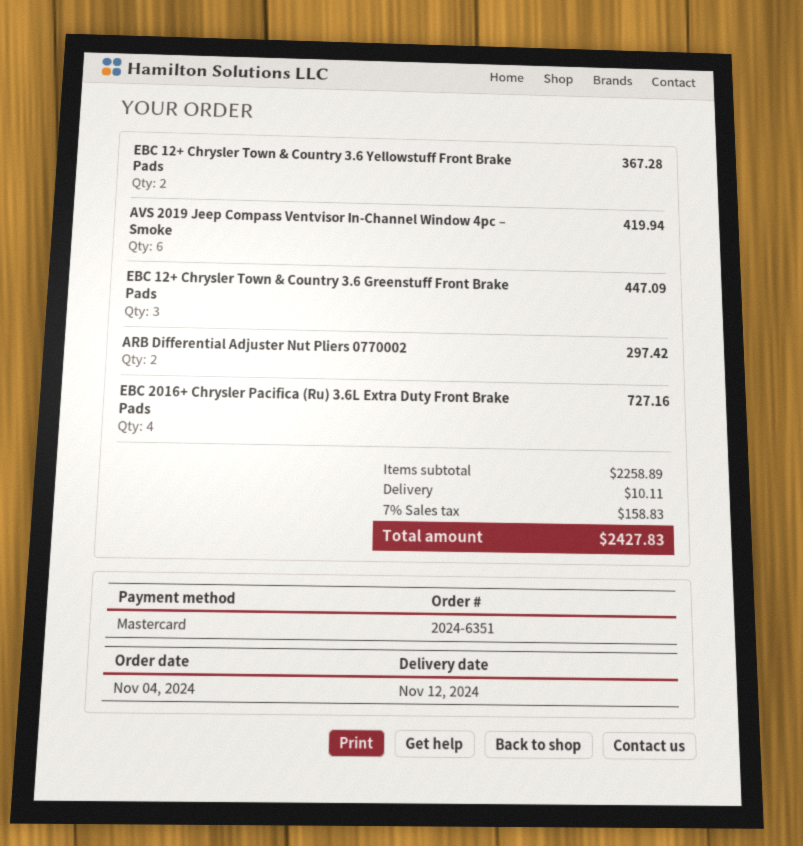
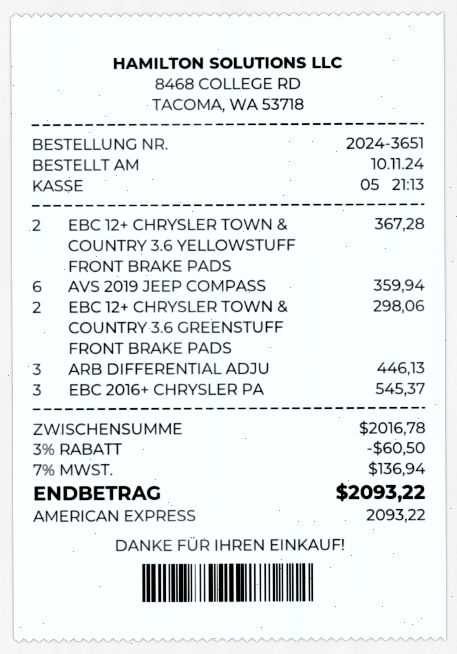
order number: 2024-6351 -> 2024-3651
order date: 2024-11-04 -> 2024-11-10
payment method: Mastercard -> American Express
AVS 2019 Jeep Compass Ventvisor In-Channel Window 4pc – Smoke: 6 for 419.94 -> 6 for 359.94
EBC 12+ Chrysler Town & Country 3.6 Greenstuff Front Brake Pads: 3 for 447.09 -> 2 for 298.06
ARB Differential Adjuster Nut Pliers 0770002: 2 for 297.42 -> 3 for 446.13
EBC 2016+ Chrysler Pacifica (Ru) 3.6L Extra Duty Front Brake Pads: 4 for 727.16 -> 3 for 545.37
subtotal: 2258.89 -> 2016.78
discount: none -> 3% = 60.50
shipping: 10.11 -> none
tax: 7% = 158.83 -> 7% = 136.94
total: 2427.83 -> 2093.22

